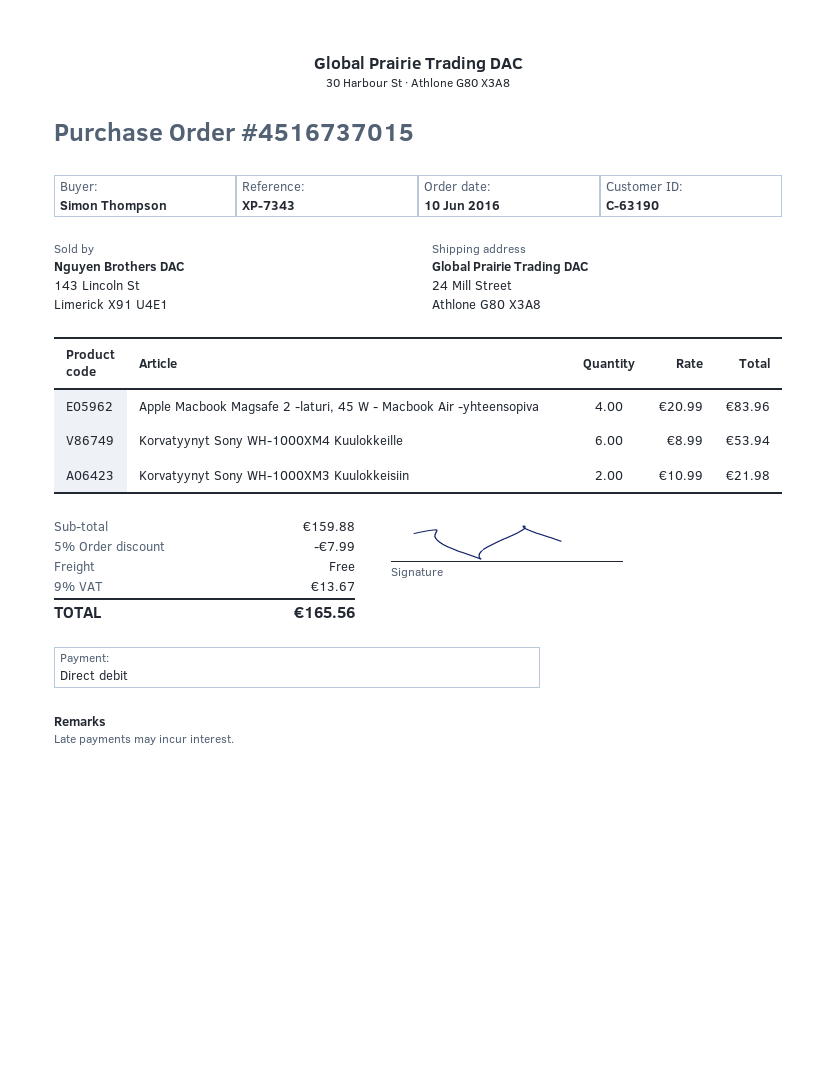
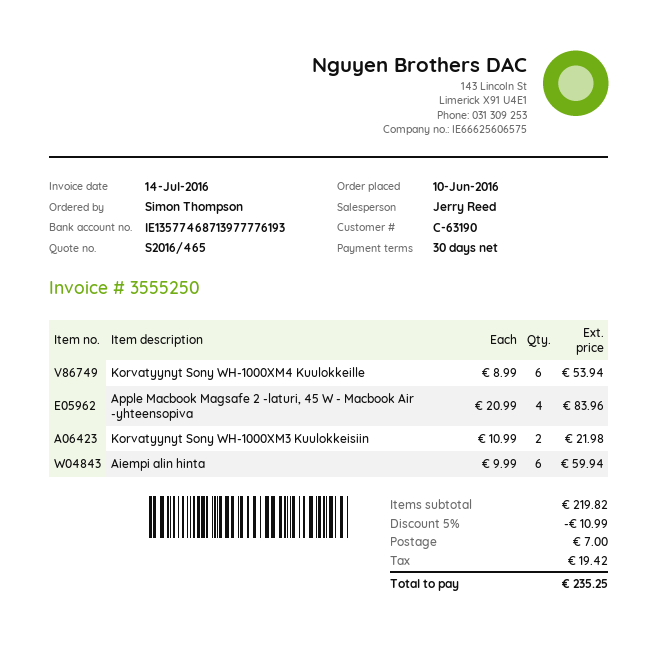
Aiempi alin hinta: none -> 6 x 9.99 = 59.94
subtotal: 159.88 -> 219.82
discount: 5% = 7.99 -> 5% = 10.99
shipping: 0.00 -> 7.00
tax: 13.67 -> 19.42
total: 165.56 -> 235.25

